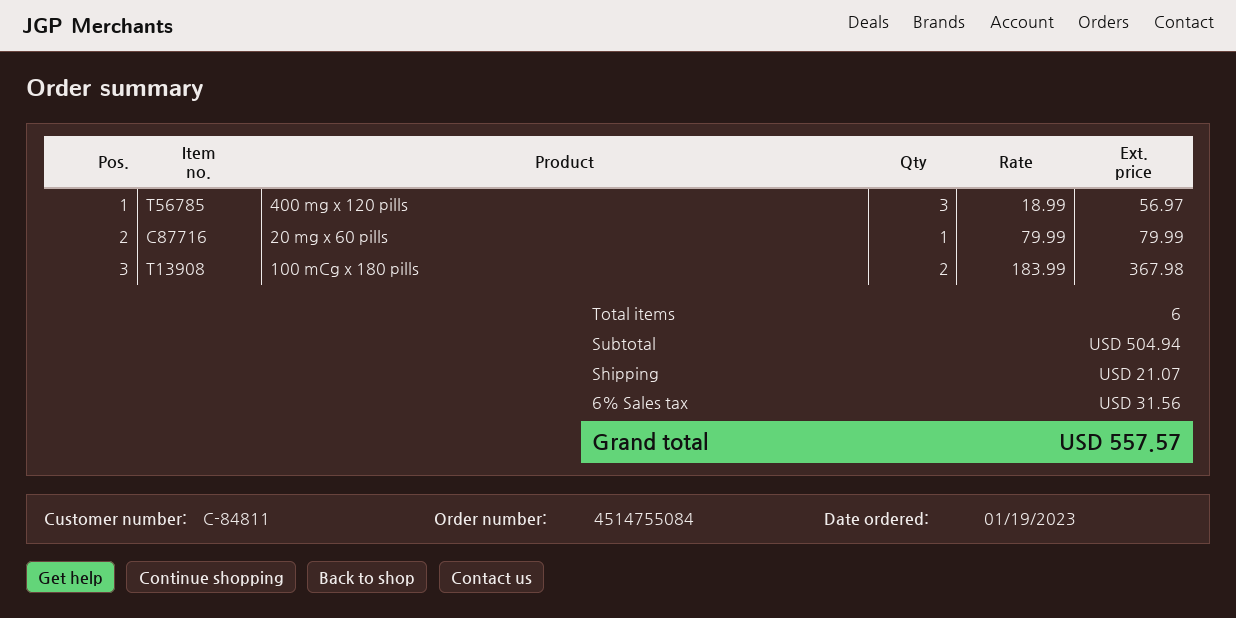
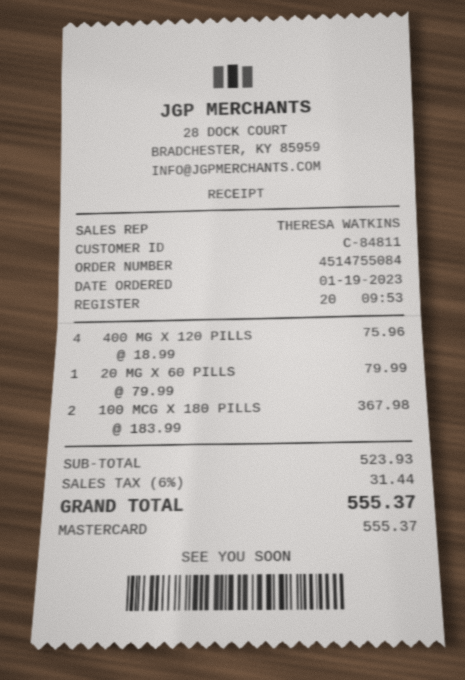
400 mg x 120 pills: 3 x 18.99 = 56.97 -> 4 x 18.99 = 75.96
subtotal: 504.94 -> 523.93
shipping: 21.07 -> none
tax: 6% = 31.56 -> 6% = 31.44
total: 557.57 -> 555.37

